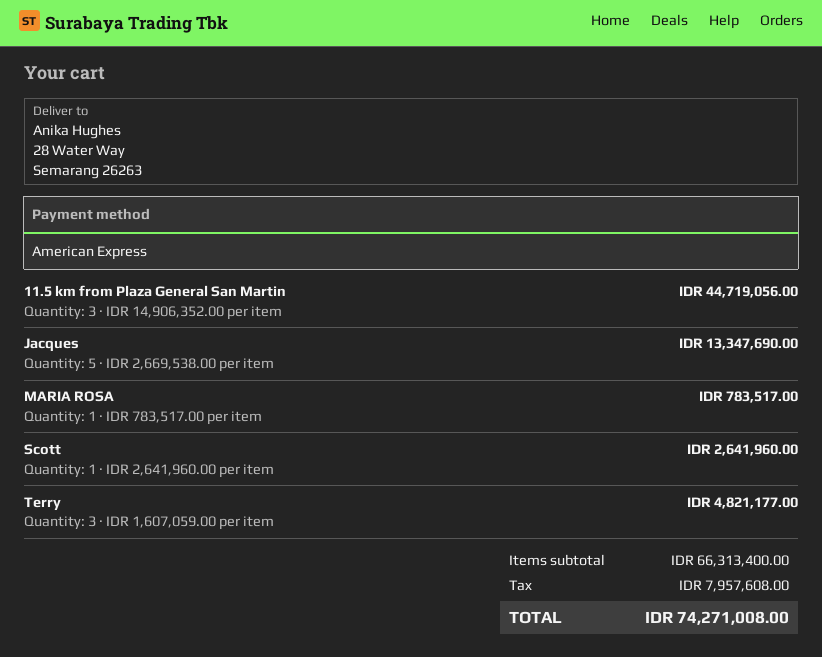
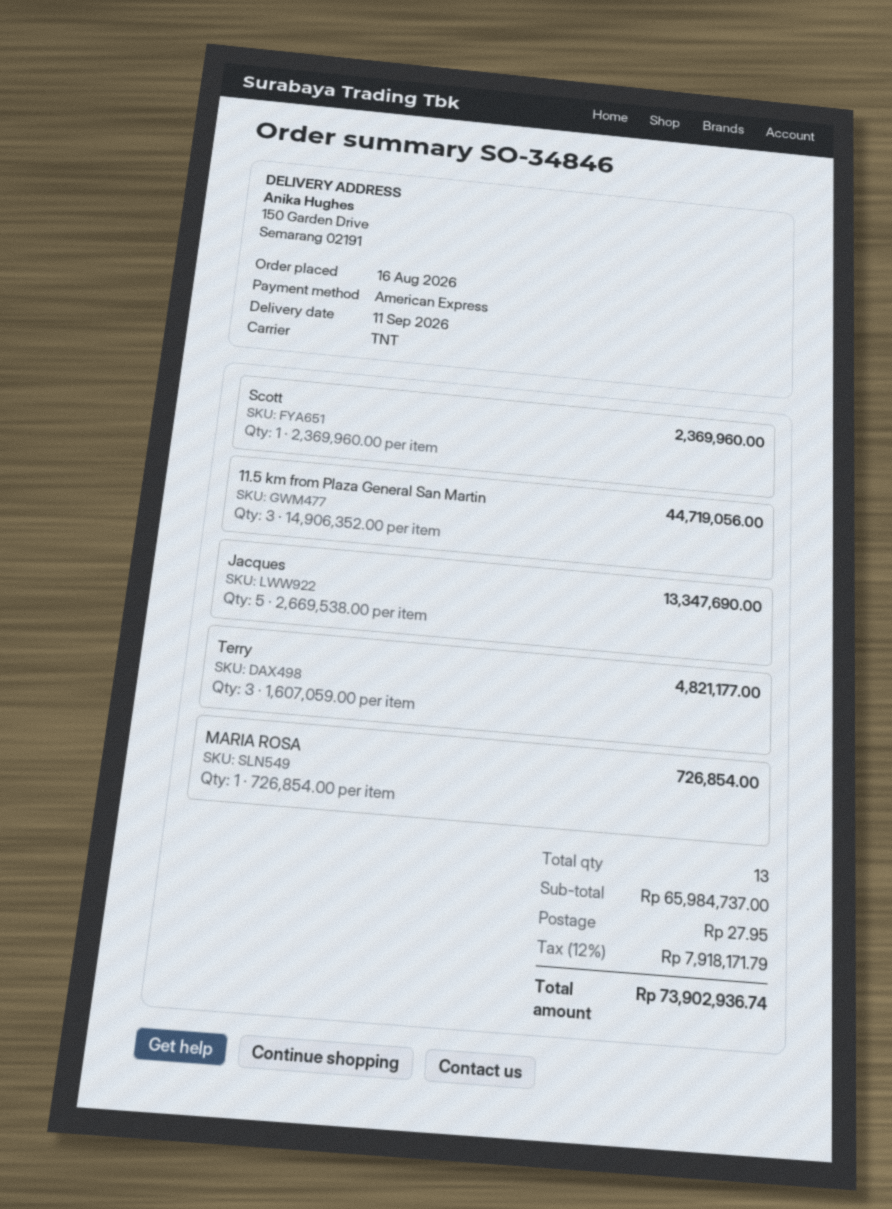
ship to: 28 Water Way, Semarang 26263 -> 150 Garden Drive, Semarang 02191
MARIA ROSA: 1 x 783517.00 = 783517.00 -> 1 x 726854.00 = 726854.00
Scott: 1 x 2641960.00 = 2641960.00 -> 1 x 2369960.00 = 2369960.00
subtotal: 66313400.00 -> 65984737.00
shipping: none -> 27.95
tax: 7957608.00 -> 7918171.79
total: 74271008.00 -> 73902936.74

